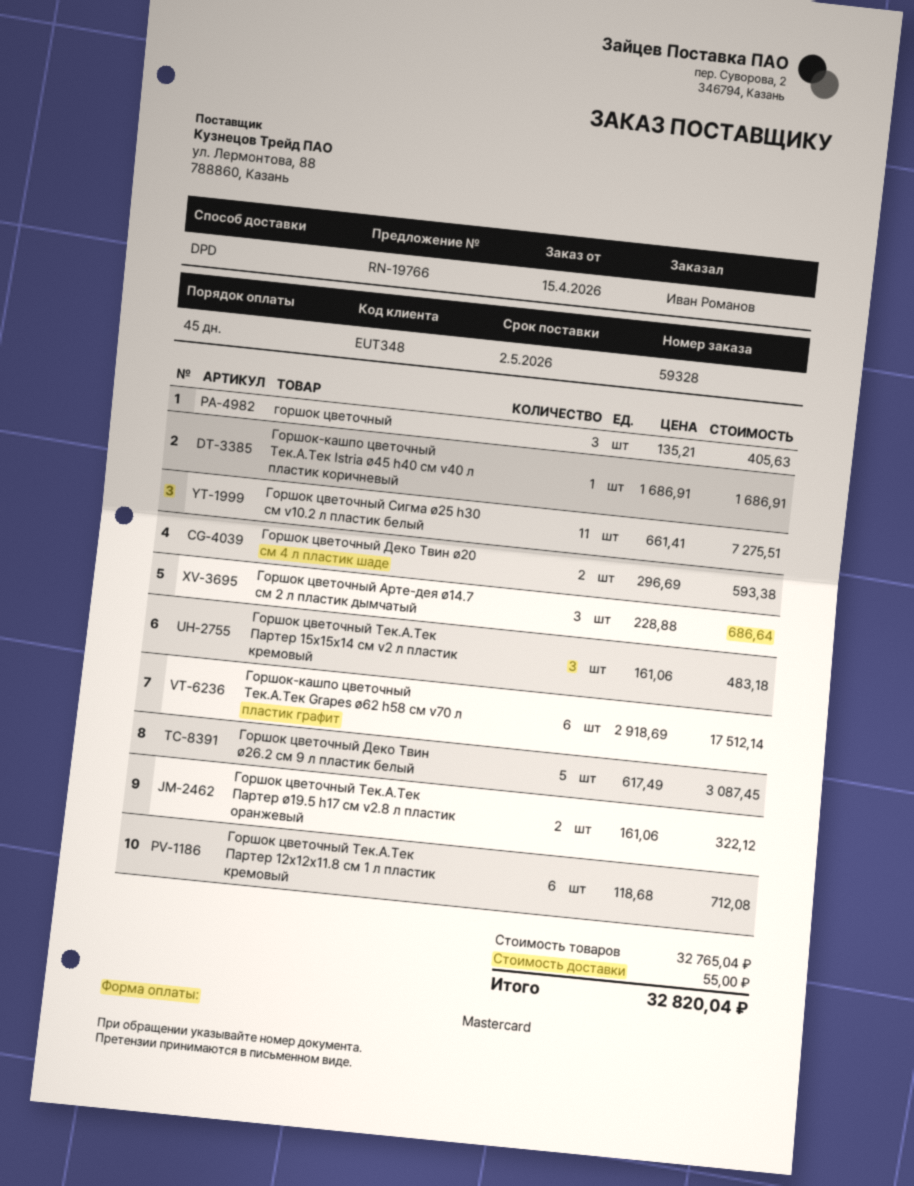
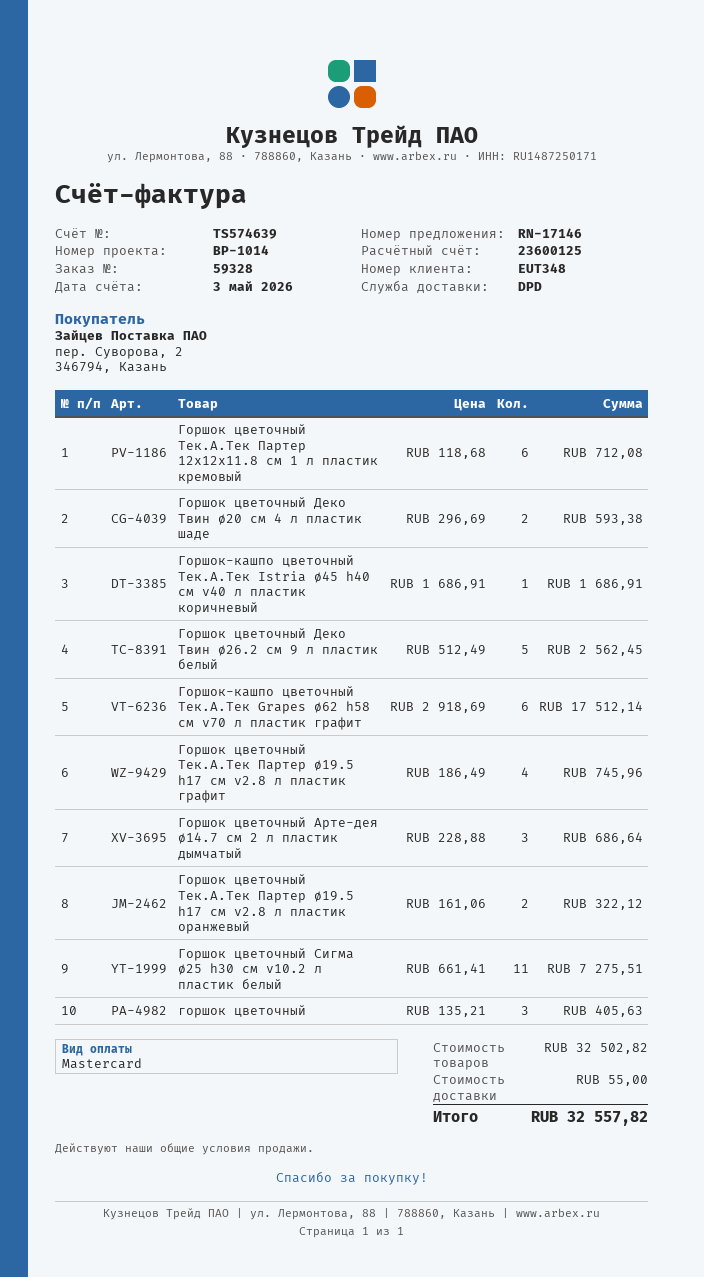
quote number: RN-19766 -> RN-17146
Горшок цветочный Тек.А.Тек Партер 15x15x14 см v2 л пластик кремовый: 3 x 161.06 = 483.18 -> none
Горшок цветочный Деко Твин ø26.2 см 9 л пластик белый: 5 x 617.49 = 3087.45 -> 5 x 512.49 = 2562.45
Горшок цветочный Тек.А.Тек Партер ø19.5 h17 см v2.8 л пластик графит: none -> 4 x 186.49 = 745.96
subtotal: 32765.04 -> 32502.82
total: 32820.04 -> 32557.82

